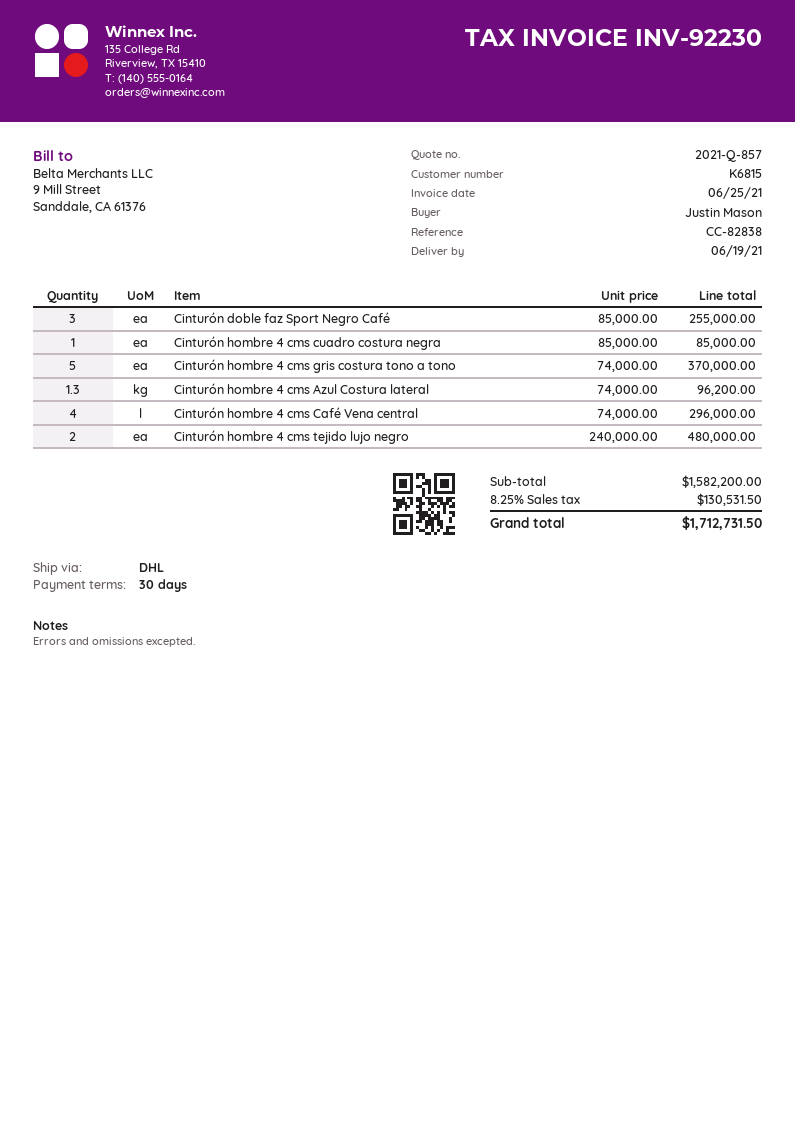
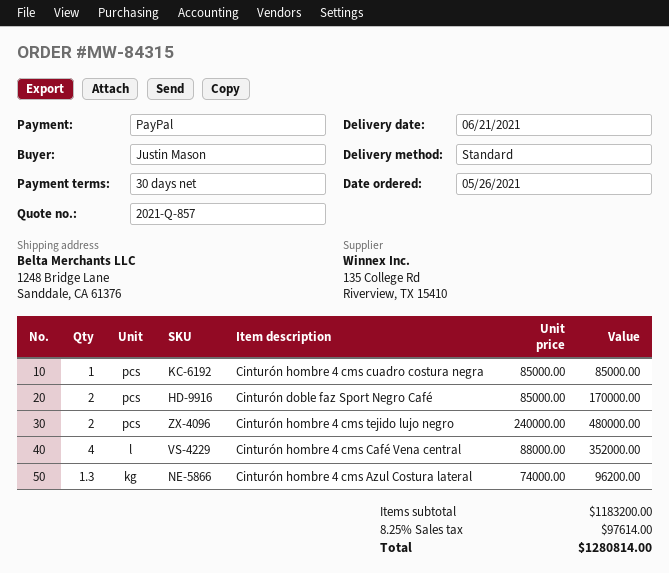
delivery date: 2021-06-19 -> 2021-06-21
shipping method: DHL -> standard
Cinturón doble faz Sport Negro Café: 3 x 85000.00 = 255000.00 -> 2 x 85000.00 = 170000.00
Cinturón hombre 4 cms gris costura tono a tono: 5 x 74000.00 = 370000.00 -> none
Cinturón hombre 4 cms Café Vena central: 4 x 74000.00 = 296000.00 -> 4 x 88000.00 = 352000.00
subtotal: 1582200.00 -> 1183200.00
tax: 8.25% = 130531.50 -> 8.25% = 97614.00
total: 1712731.50 -> 1280814.00

